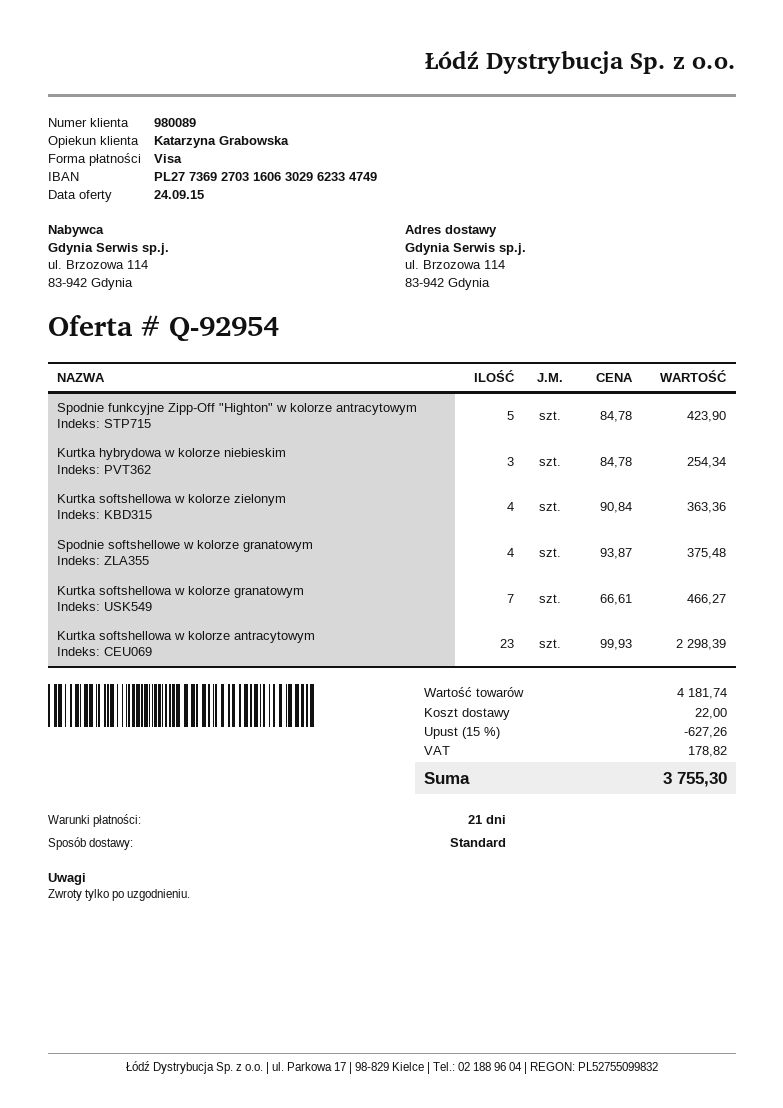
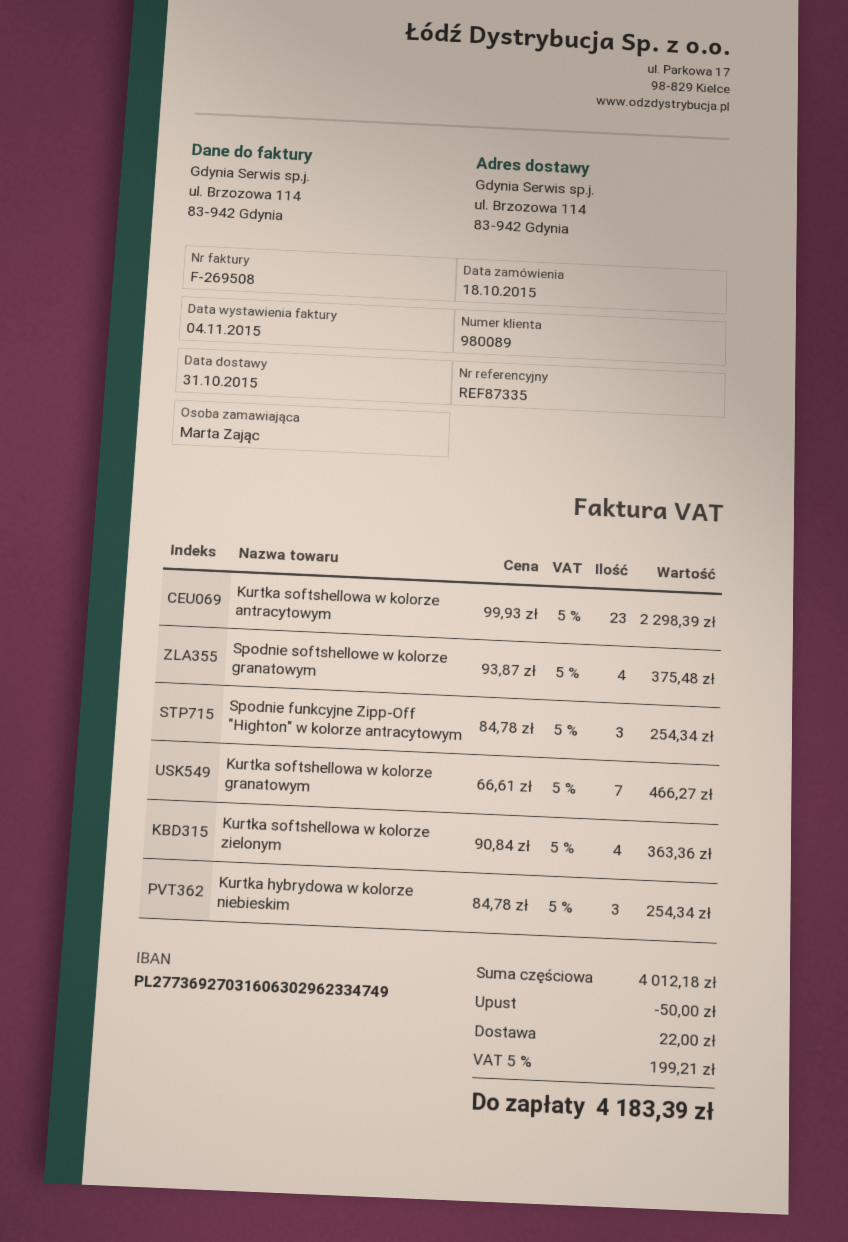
Spodnie funkcyjne Zipp-Off "Highton" w kolorze antracytowym: 5 x 84.78 = 423.90 -> 3 x 84.78 = 254.34
subtotal: 4181.74 -> 4012.18
discount: 627.26 -> 50.00
tax: 178.82 -> 199.21
total: 3755.30 -> 4183.39

